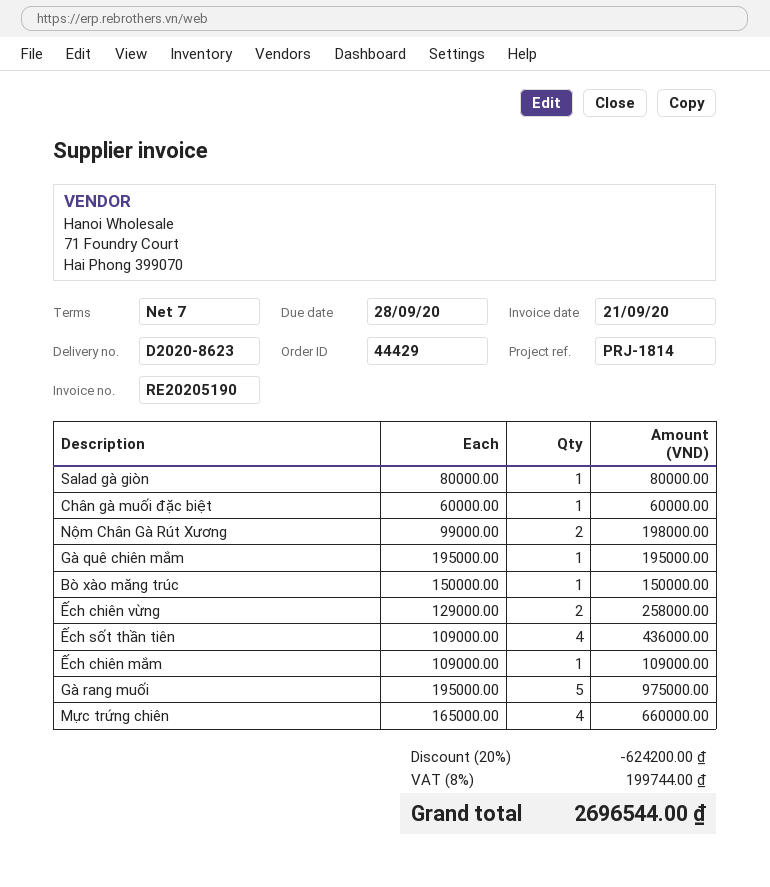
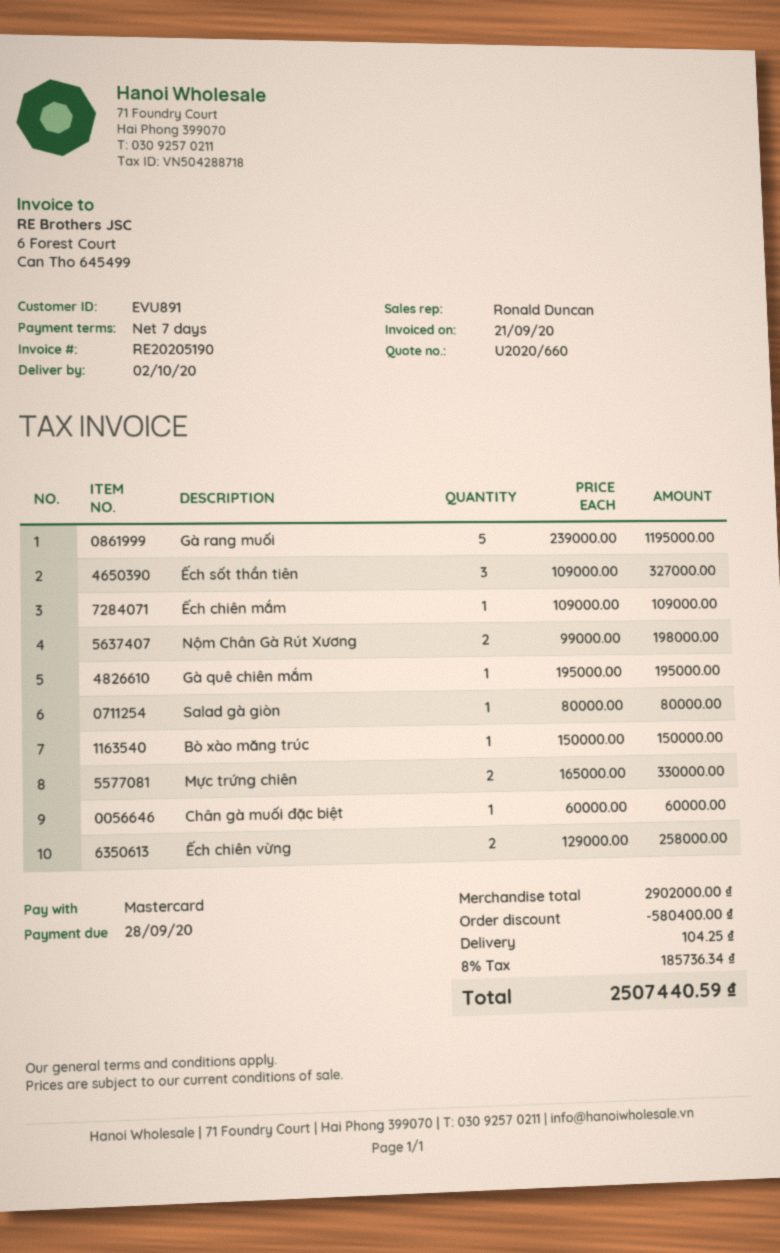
Ếch sốt thần tiên: 4 x 109000.00 = 436000.00 -> 3 x 109000.00 = 327000.00
Gà rang muối: 5 x 195000.00 = 975000.00 -> 5 x 239000.00 = 1195000.00
Mực trứng chiên: 4 x 165000.00 = 660000.00 -> 2 x 165000.00 = 330000.00
discount: 624200.00 -> 580400.00
shipping: none -> 104.25
tax: 8% = 199744.00 -> 8% = 185736.34
total: 2696544.00 -> 2507440.59

